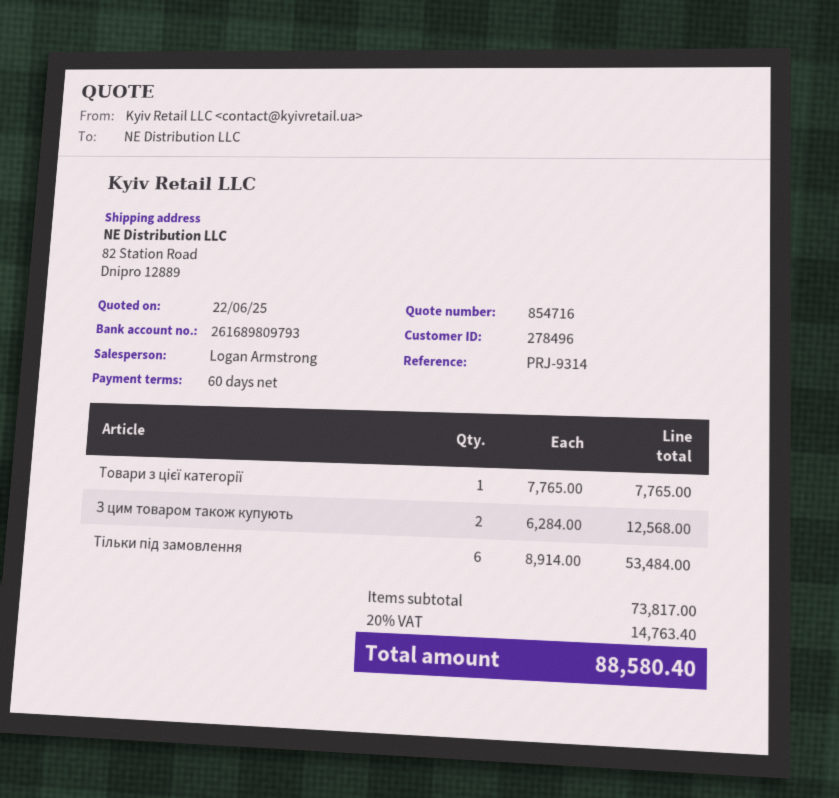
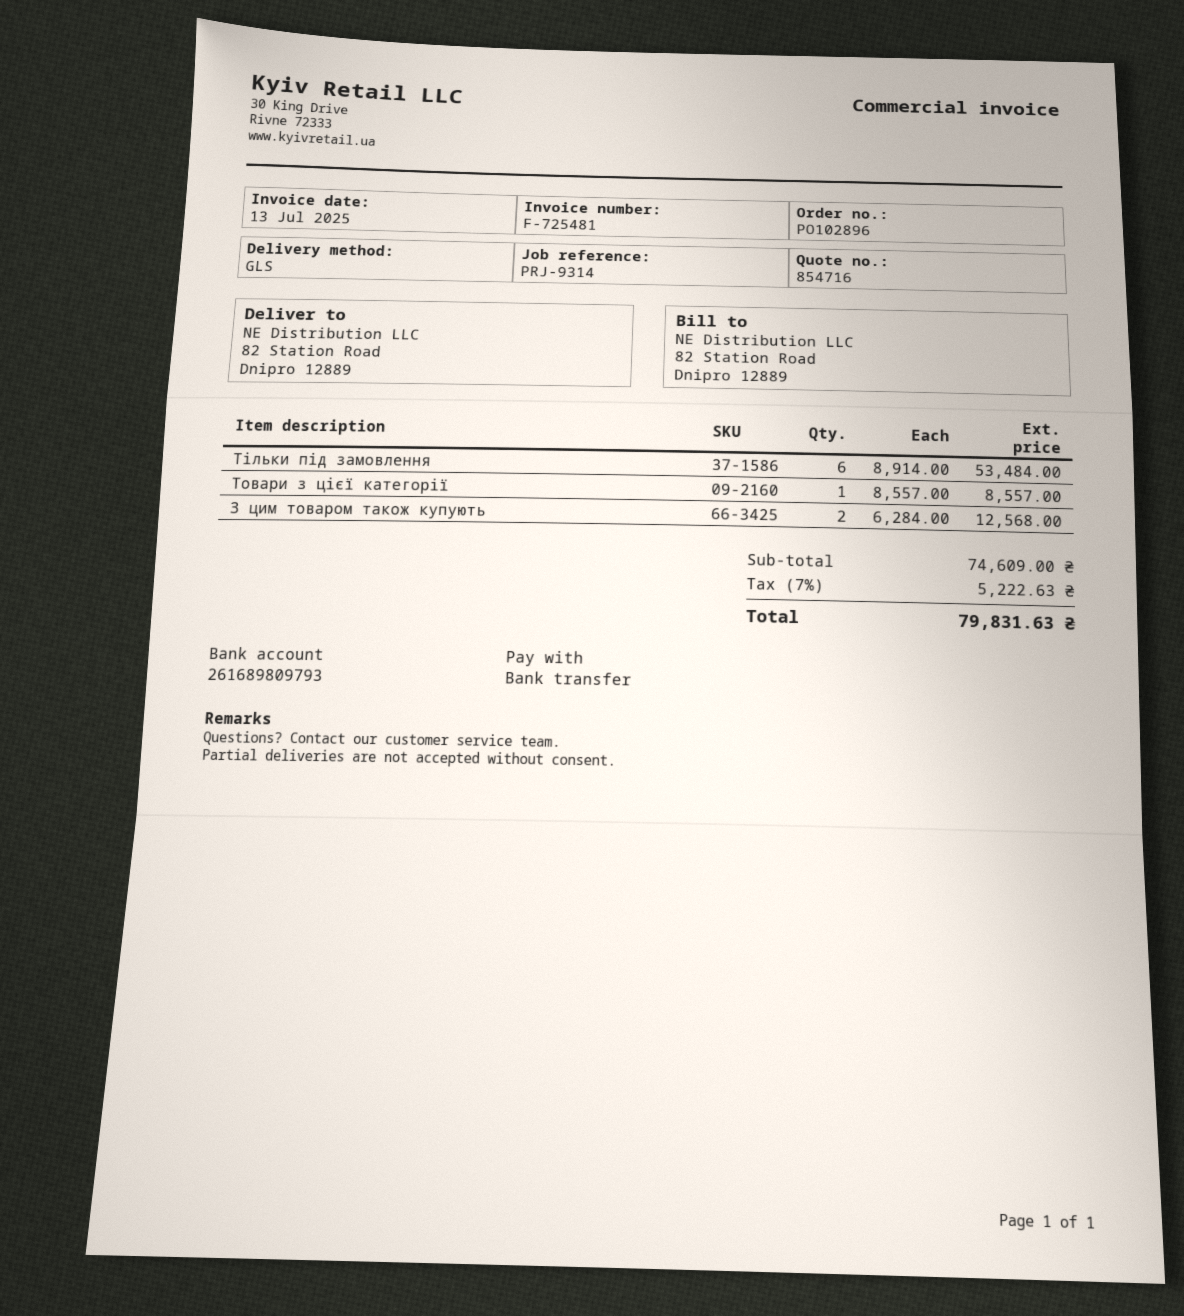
Товари з цієї категорії: 1 x 7765.00 = 7765.00 -> 1 x 8557.00 = 8557.00
subtotal: 73817.00 -> 74609.00
tax: 20% = 14763.40 -> 7% = 5222.63
total: 88580.40 -> 79831.63

